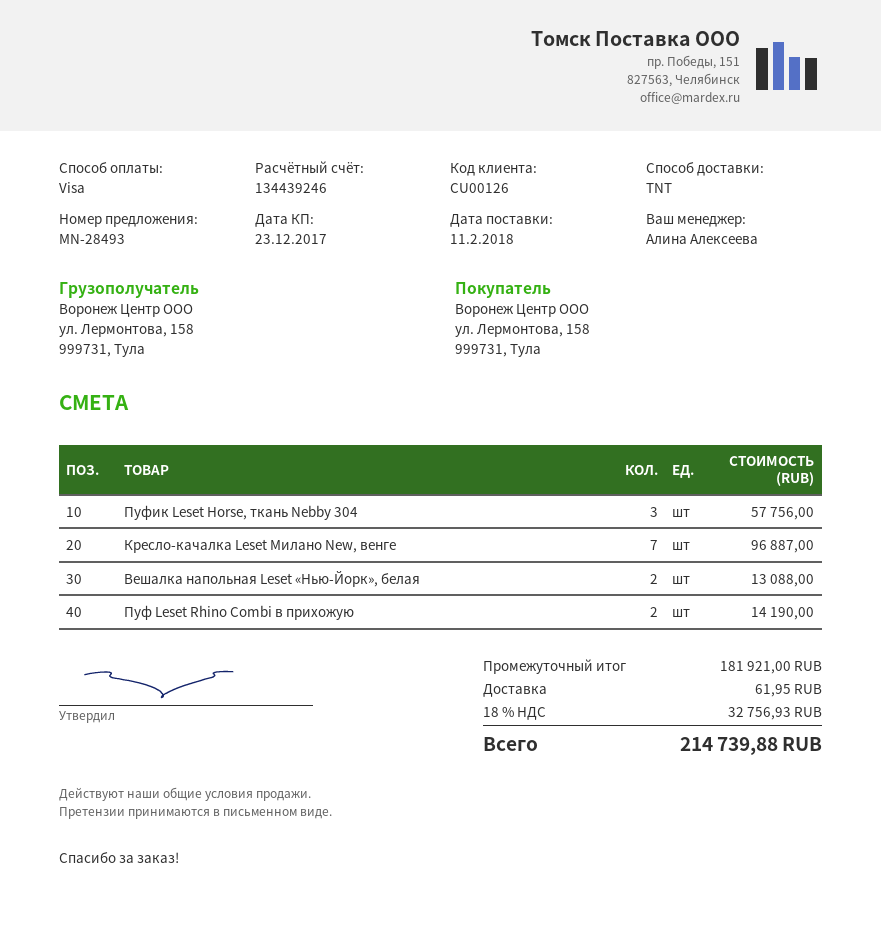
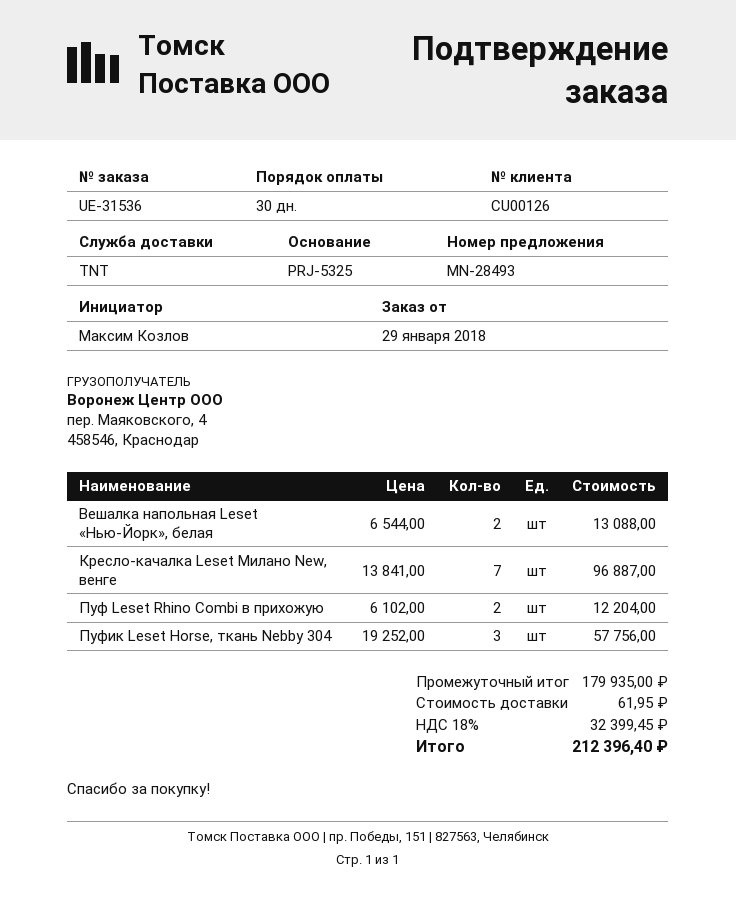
ship to: ул. Лермонтова, 158, 999731, Тула -> пер. Маяковского, 4, 458546, Краснодар
Пуф Leset Rhino Combi в прихожую: 2 for 14190.00 -> 2 for 12204.00
subtotal: 181921.00 -> 179935.00
tax: 18% = 32756.93 -> 18% = 32399.45
total: 214739.88 -> 212396.40

